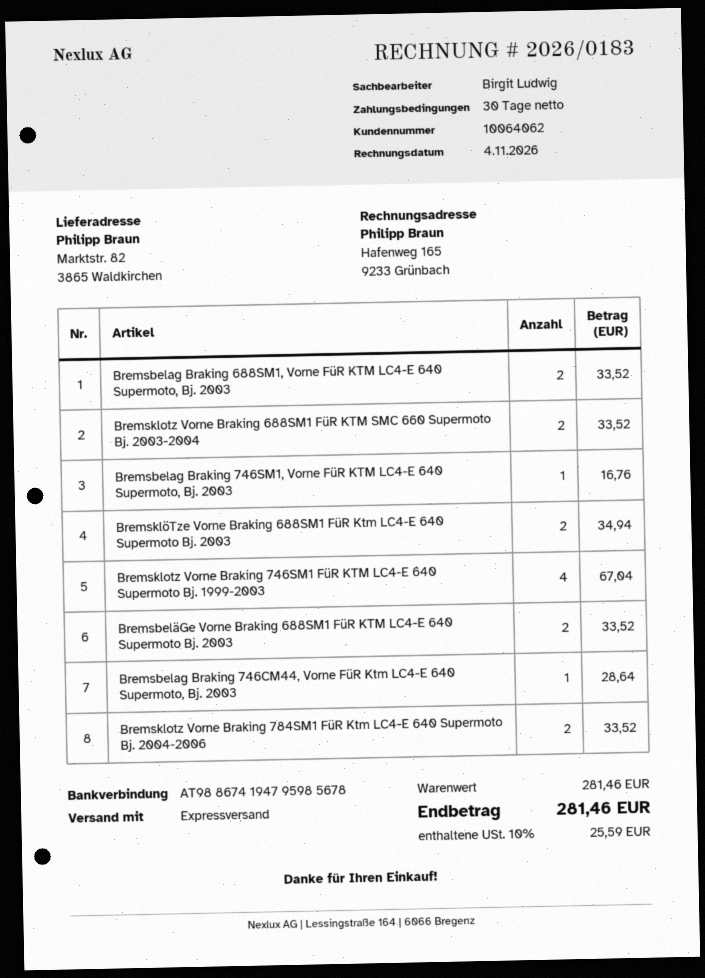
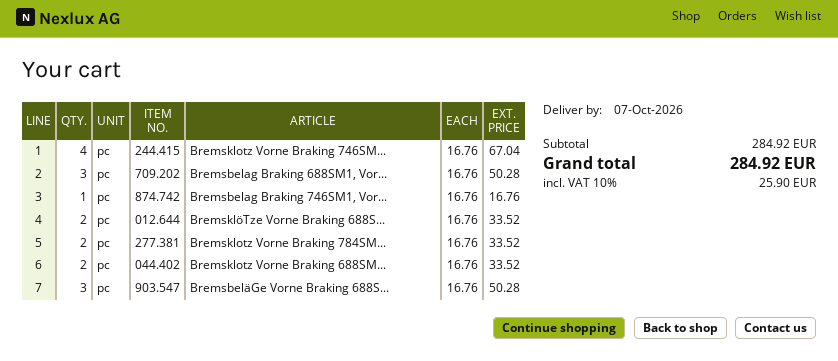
Bremsbelag Braking 688SM1, Vorne FüR KTM LC4-E 640 Supermoto, Bj. 2003: 2 for 33.52 -> 3 for 50.28
BremsklöTze Vorne Braking 688SM1 FüR Ktm LC4-E 640 Supermoto Bj. 2003: 2 for 34.94 -> 2 for 33.52
BremsbeläGe Vorne Braking 688SM1 FüR KTM LC4-E 640 Supermoto Bj. 2003: 2 for 33.52 -> 3 for 50.28
Bremsbelag Braking 746CM44, Vorne FüR Ktm LC4-E 640 Supermoto, Bj. 2003: 1 for 28.64 -> none
subtotal: 281.46 -> 284.92
tax: 10% = 25.59 -> 10% = 25.90
total: 281.46 -> 284.92

